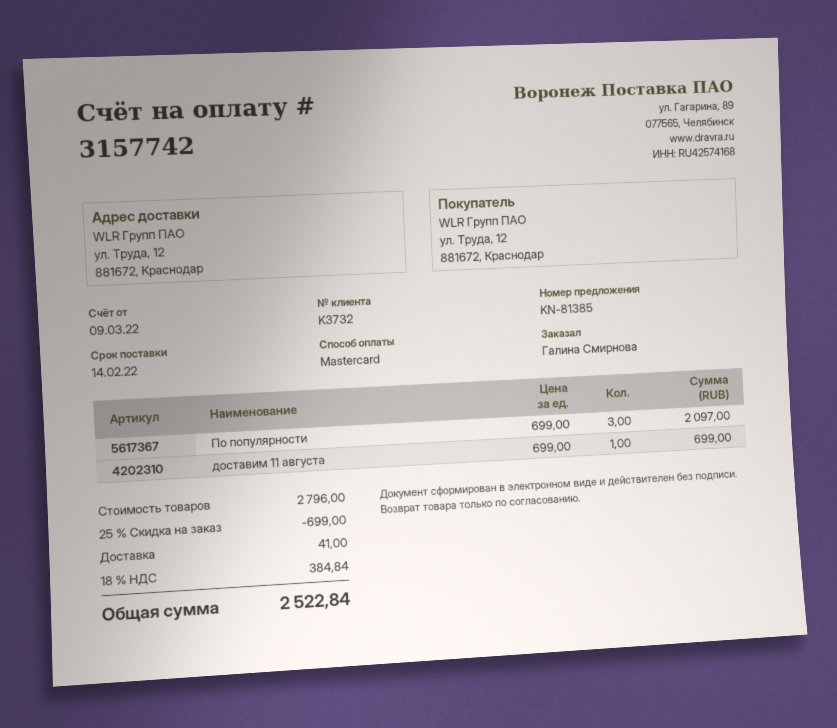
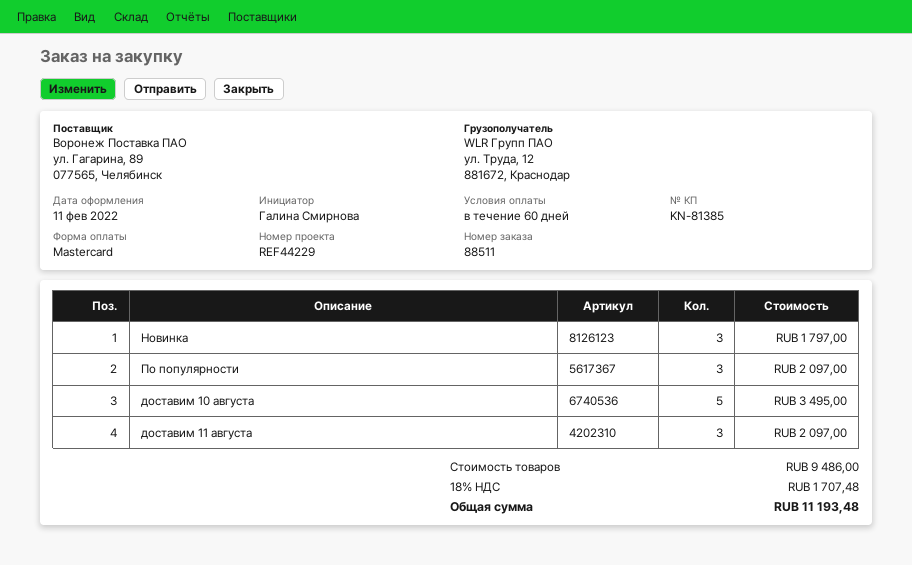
доставим 11 августа: 1 for 699.00 -> 3 for 2097.00
Новинка: none -> 3 for 1797.00
доставим 10 августа: none -> 5 for 3495.00
subtotal: 2796.00 -> 9486.00
discount: 25% = 699.00 -> none
shipping: 41.00 -> none
tax: 18% = 384.84 -> 18% = 1707.48
total: 2522.84 -> 11193.48

